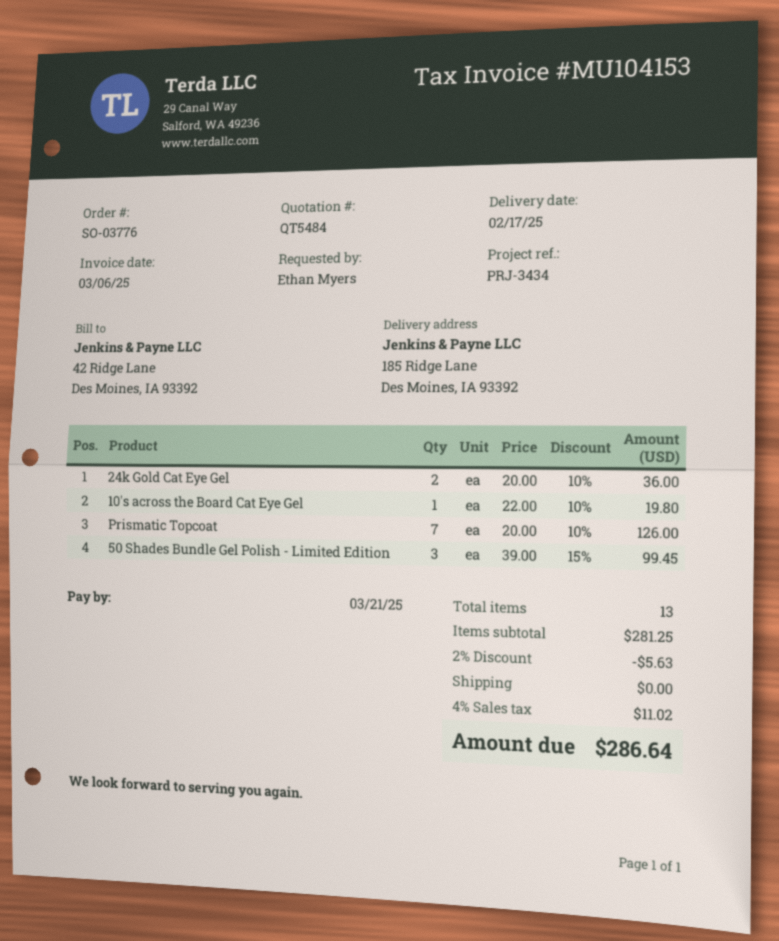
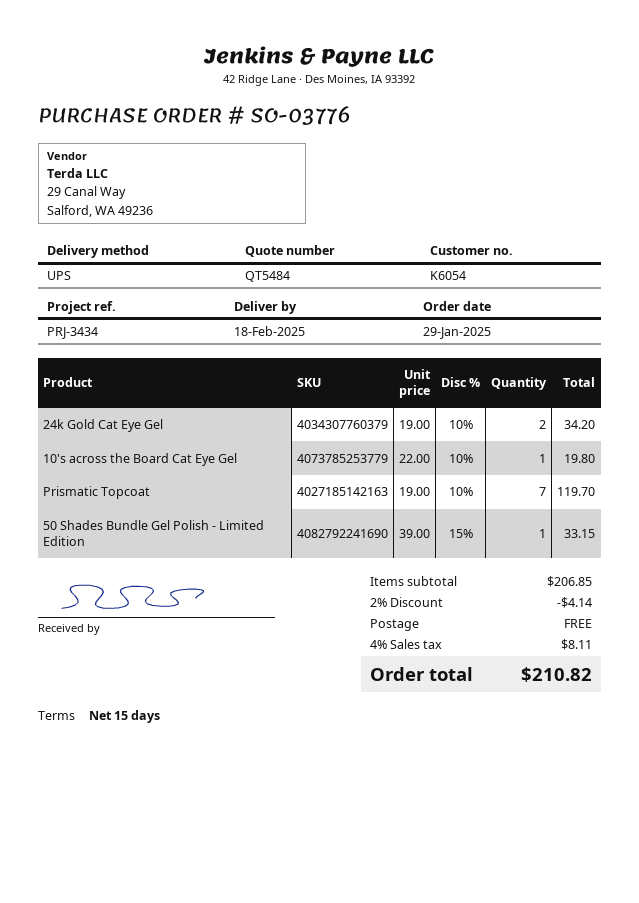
delivery date: 2025-02-17 -> 2025-02-18
24k Gold Cat Eye Gel: 2 x 20.00 - 10% = 36.00 -> 2 x 19.00 - 10% = 34.20
Prismatic Topcoat: 7 x 20.00 - 10% = 126.00 -> 7 x 19.00 - 10% = 119.70
50 Shades Bundle Gel Polish - Limited Edition: 3 x 39.00 - 15% = 99.45 -> 1 x 39.00 - 15% = 33.15
subtotal: 281.25 -> 206.85
discount: 2% = 5.63 -> 2% = 4.14
tax: 4% = 11.02 -> 4% = 8.11
total: 286.64 -> 210.82

